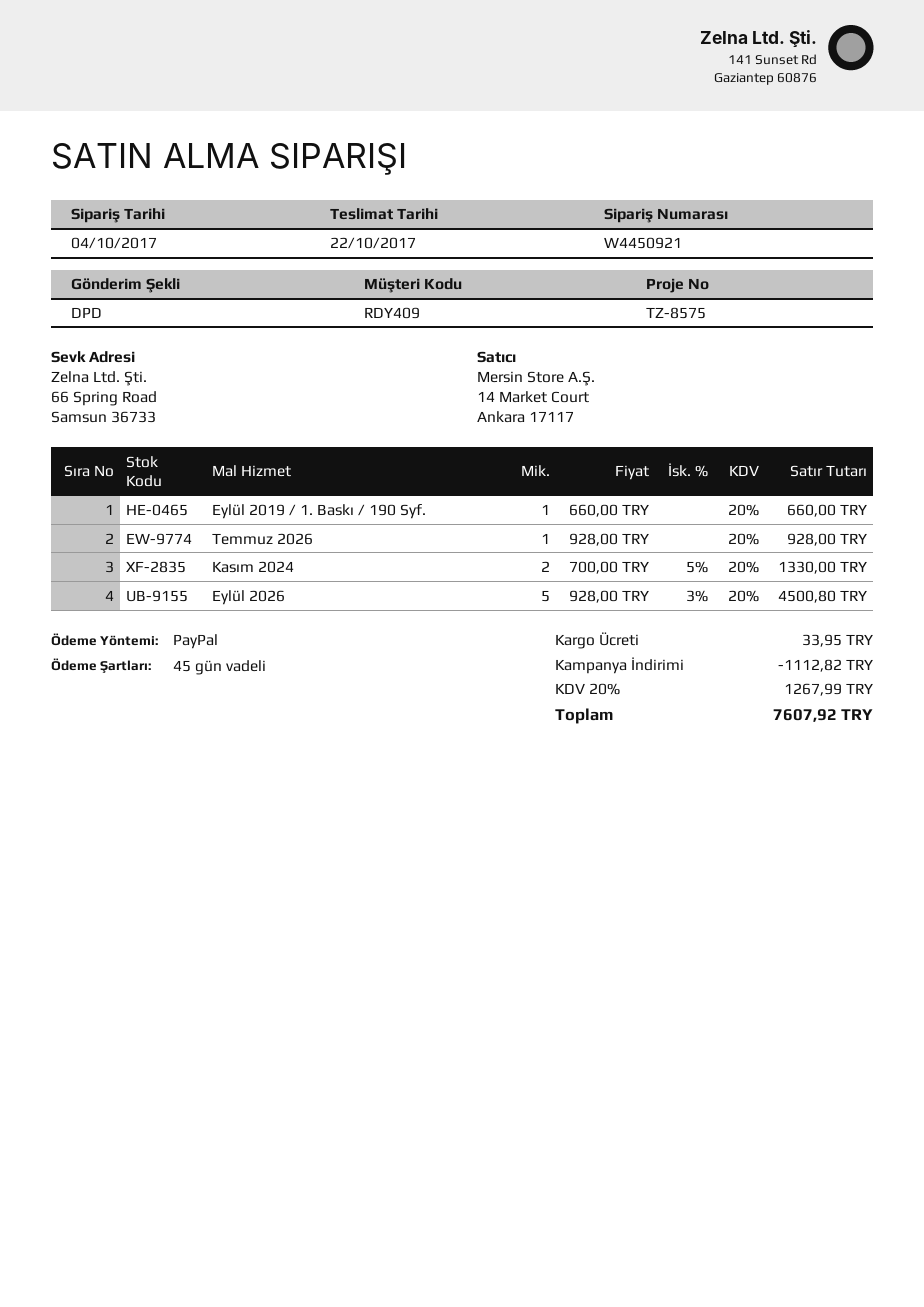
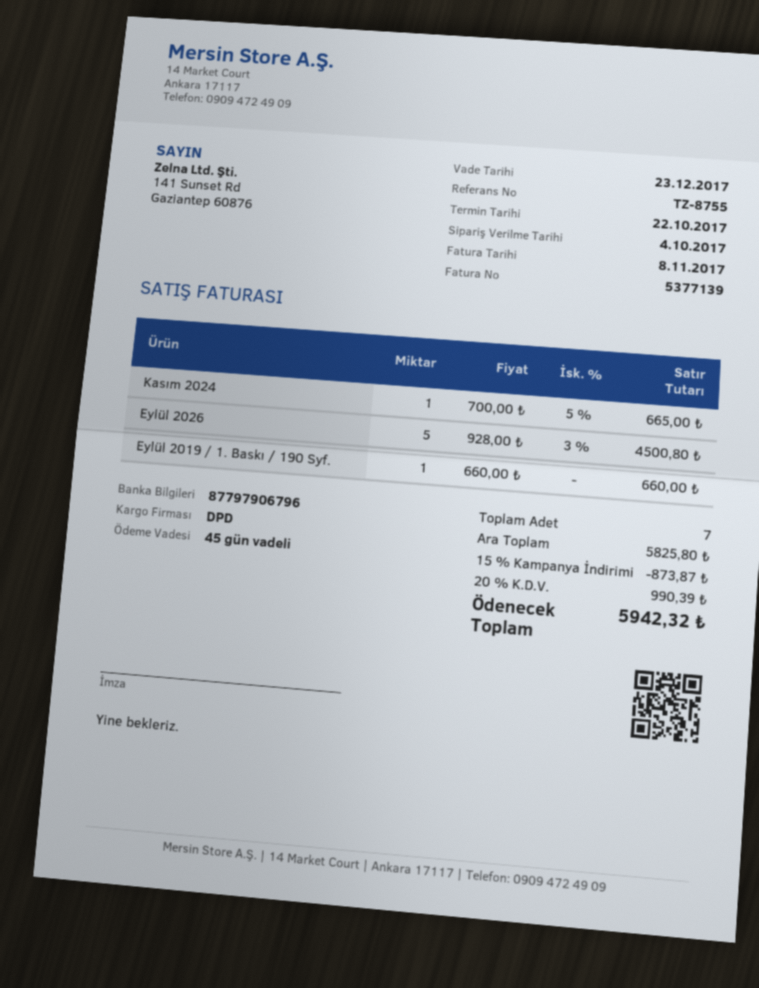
reference: TZ-8575 -> TZ-8755
Temmuz 2026: 1 x 928.00 = 928.00 -> none
Kasım 2024: 2 x 700.00 - 5% = 1330.00 -> 1 x 700.00 - 5% = 665.00
discount: 1112.82 -> 873.87
shipping: 33.95 -> none
tax: 20% = 1267.99 -> 20% = 990.39
total: 7607.92 -> 5942.32

